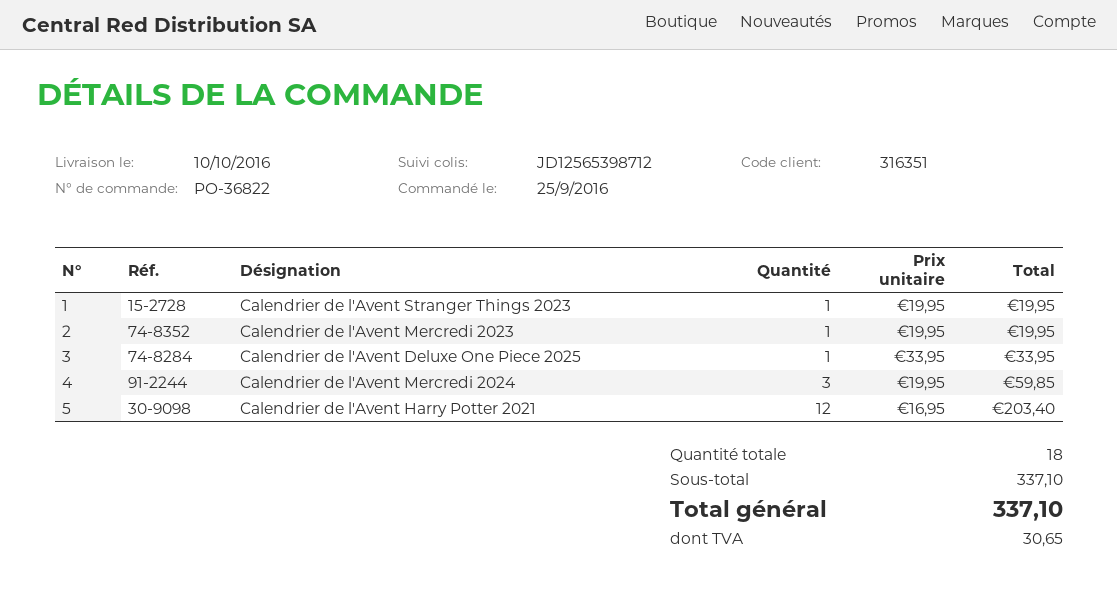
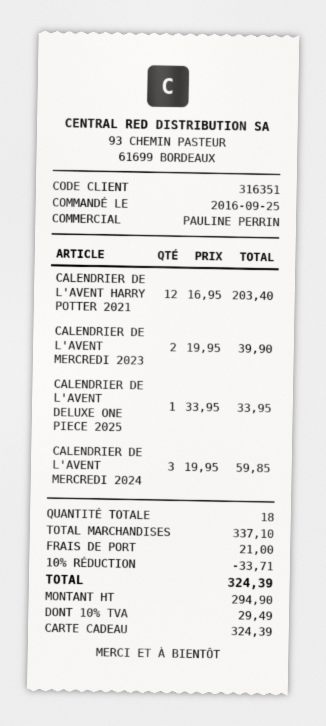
Calendrier de l'Avent Stranger Things 2023: 1 x 19.95 = 19.95 -> none
Calendrier de l'Avent Mercredi 2023: 1 x 19.95 = 19.95 -> 2 x 19.95 = 39.90
discount: none -> 10% = 33.71
shipping: none -> 21.00
tax: 30.65 -> 29.49
total: 337.10 -> 324.39

